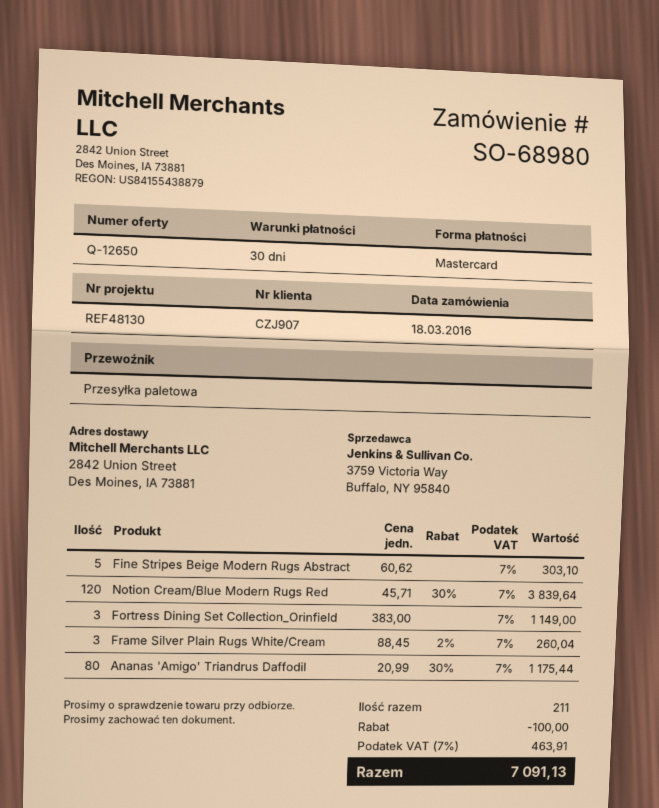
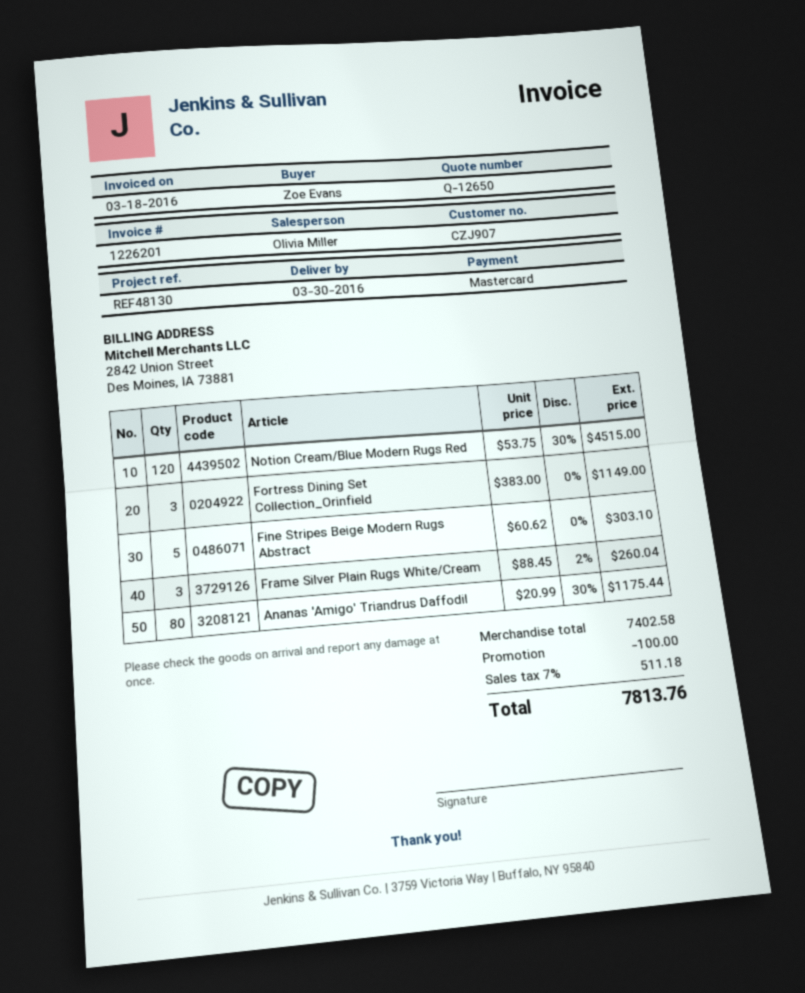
Notion Cream/Blue Modern Rugs Red: 120 x 45.71 - 30% = 3839.64 -> 120 x 53.75 - 30% = 4515.00
tax: 7% = 463.91 -> 7% = 511.18
total: 7091.13 -> 7813.76

